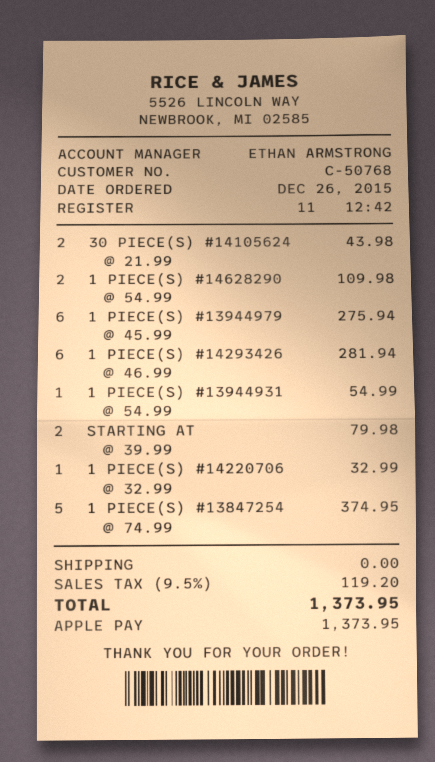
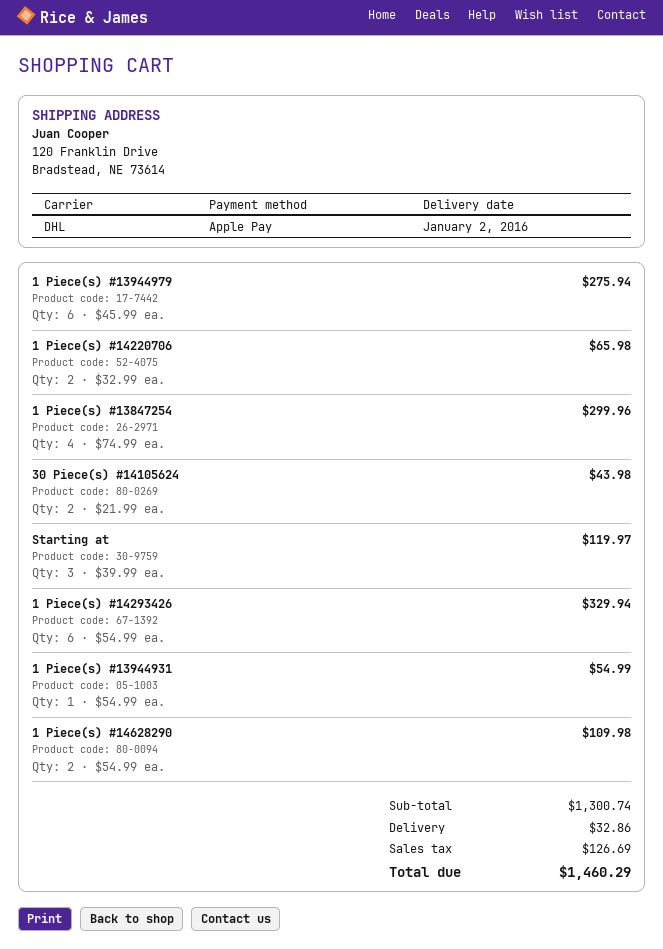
1 PIECE(S) #14293426: 6 x 46.99 = 281.94 -> 6 x 54.99 = 329.94
STARTING AT: 2 x 39.99 = 79.98 -> 3 x 39.99 = 119.97
1 PIECE(S) #14220706: 1 x 32.99 = 32.99 -> 2 x 32.99 = 65.98
1 PIECE(S) #13847254: 5 x 74.99 = 374.95 -> 4 x 74.99 = 299.96
shipping: 0.00 -> 32.86
tax: 119.20 -> 126.69
total: 1373.95 -> 1460.29

